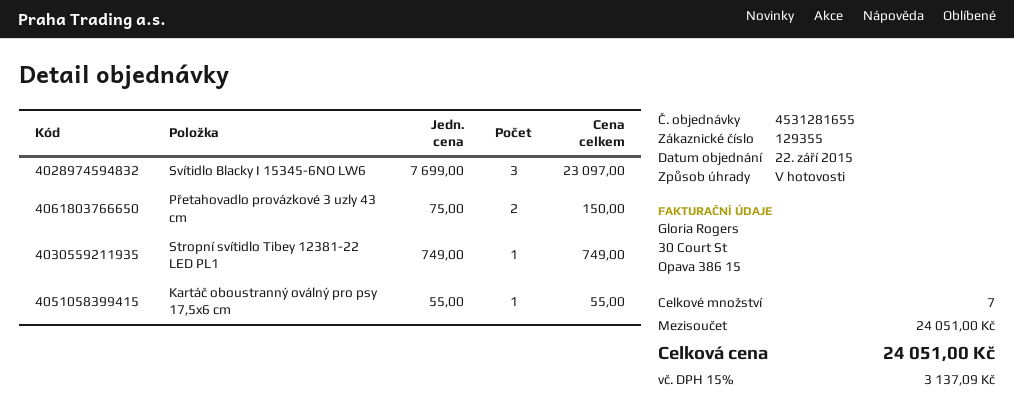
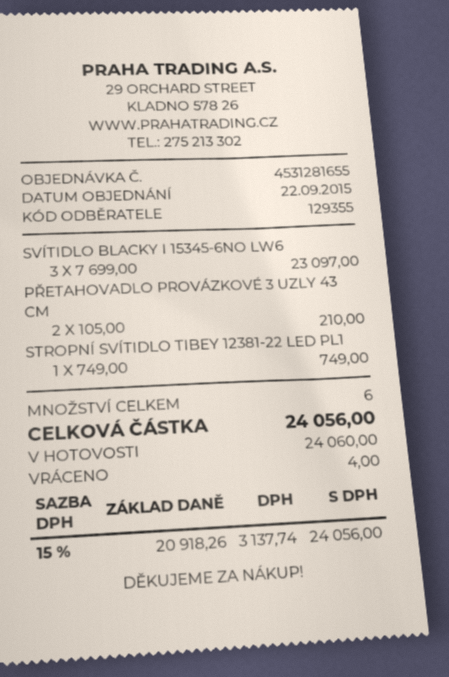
Přetahovadlo provázkové 3 uzly 43 cm: 2 x 75.00 = 150.00 -> 2 x 105.00 = 210.00
Kartáč oboustranný oválný pro psy 17,5x6 cm: 1 x 55.00 = 55.00 -> none
total quantity: 7 -> 6
tax: 15% = 3137.09 -> 15% = 3137.74
total: 24051.00 -> 24056.00

